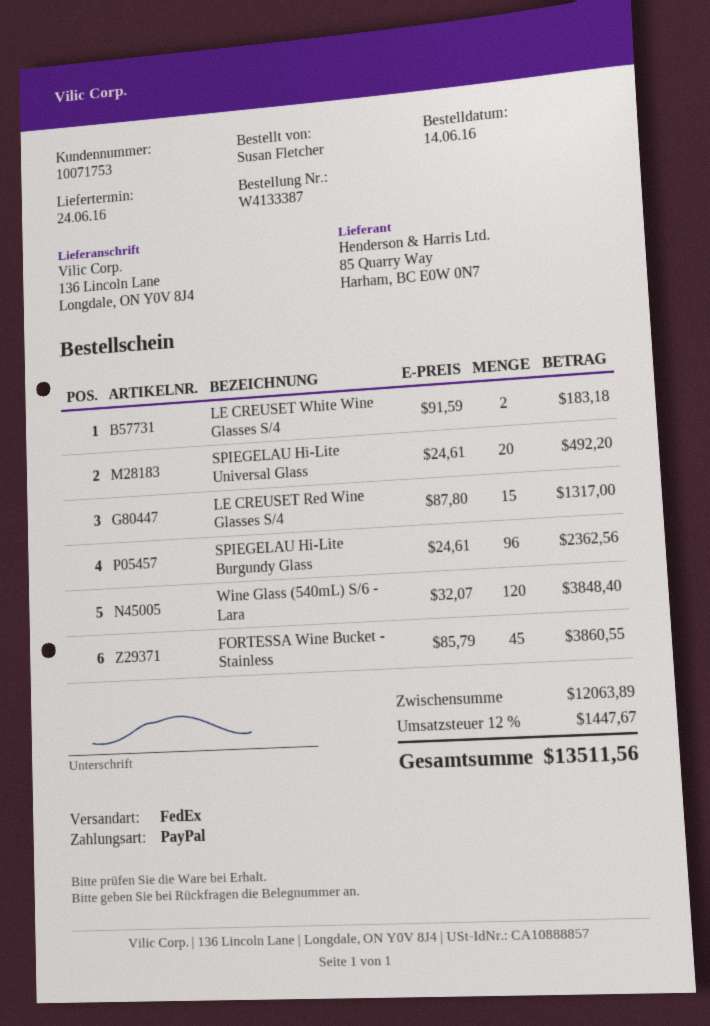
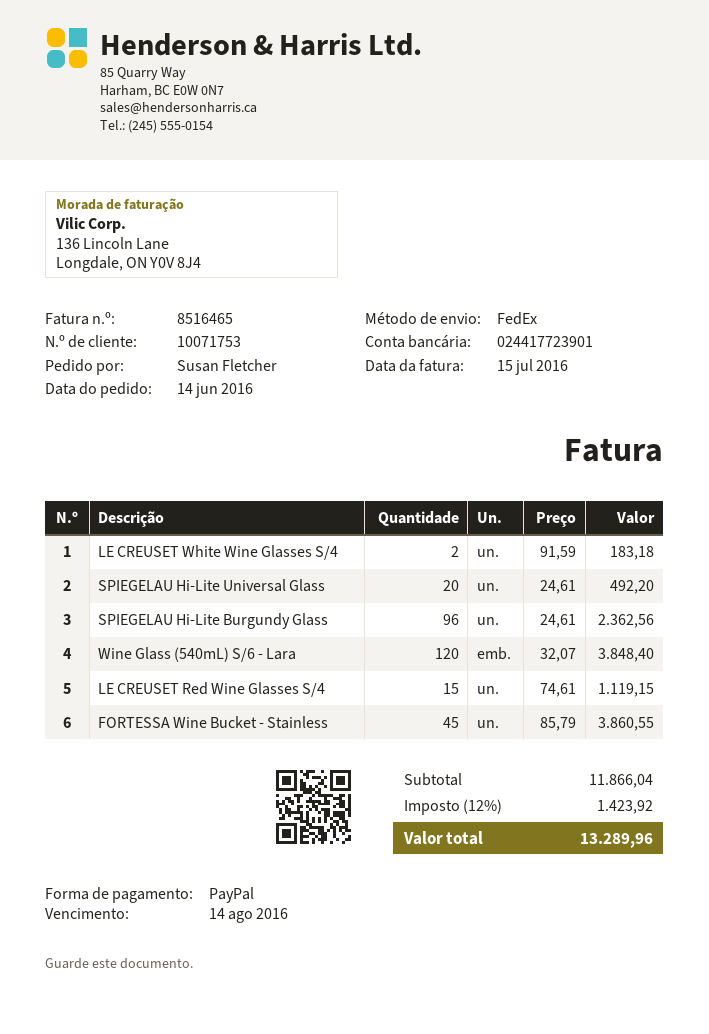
LE CREUSET Red Wine Glasses S/4: 15 x 87.80 = 1317.00 -> 15 x 74.61 = 1119.15
subtotal: 12063.89 -> 11866.04
tax: 12% = 1447.67 -> 12% = 1423.92
total: 13511.56 -> 13289.96

